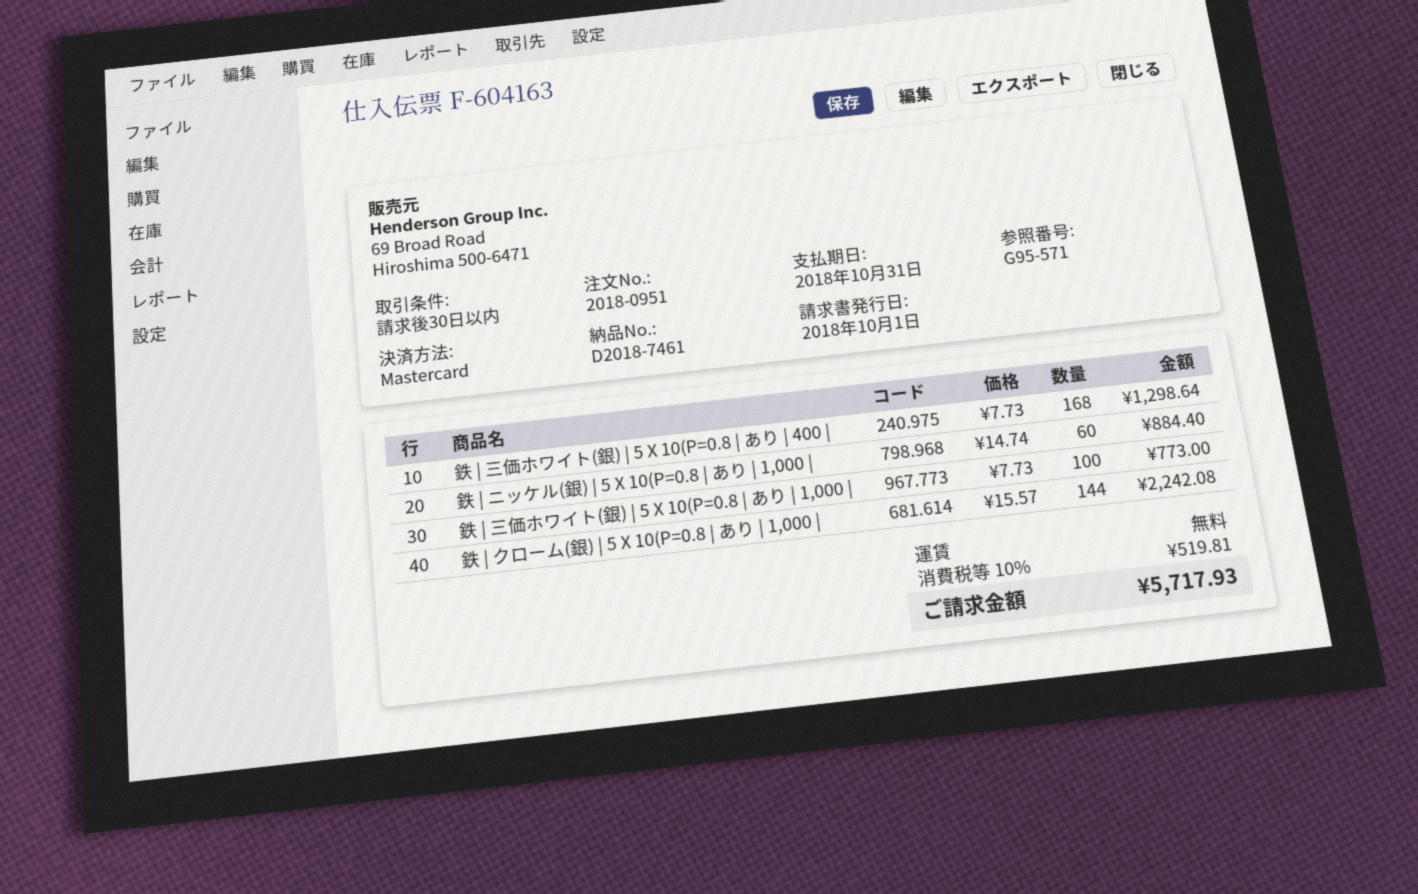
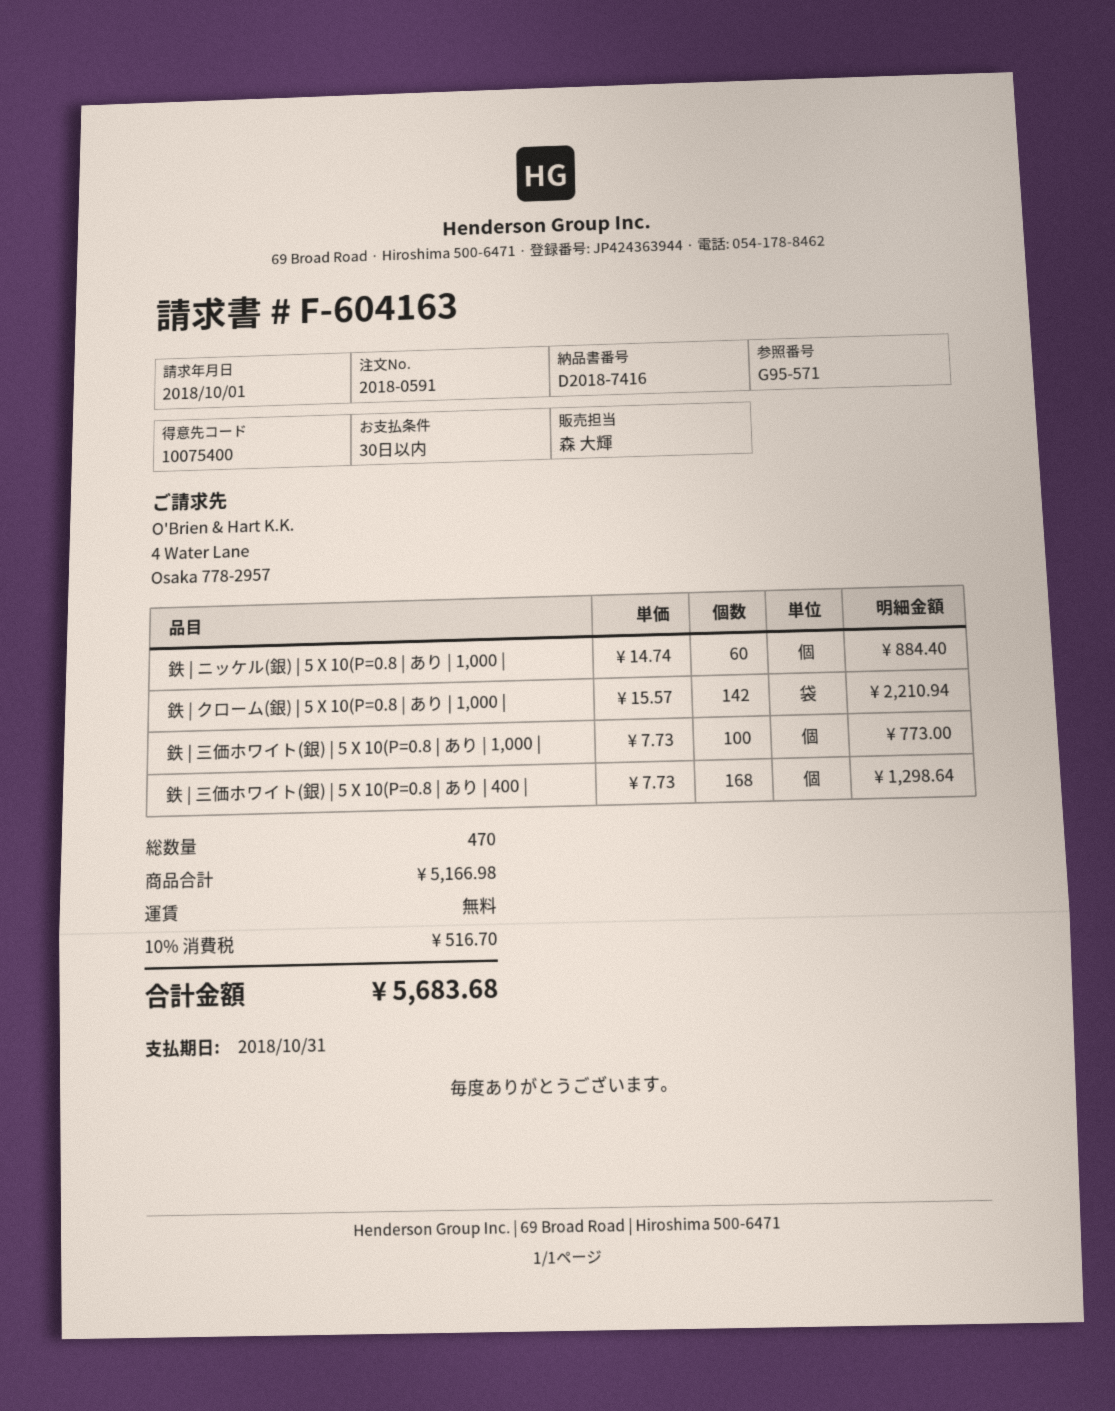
order number: 2018-0951 -> 2018-0591
delivery note number: D2018-7461 -> D2018-7416
鉄 | クローム(銀) | 5 X 10(P=0.8 | あり | 1,000 |: 144 x 15.57 = 2242.08 -> 142 x 15.57 = 2210.94
tax: 10% = 519.81 -> 10% = 516.70
total: 5717.93 -> 5683.68

